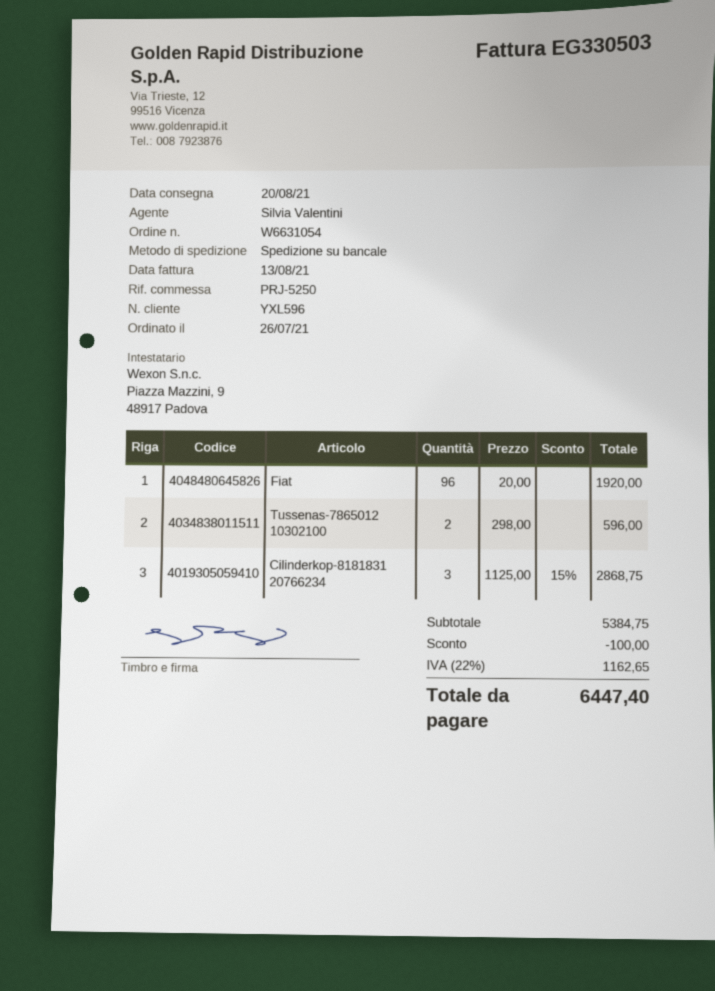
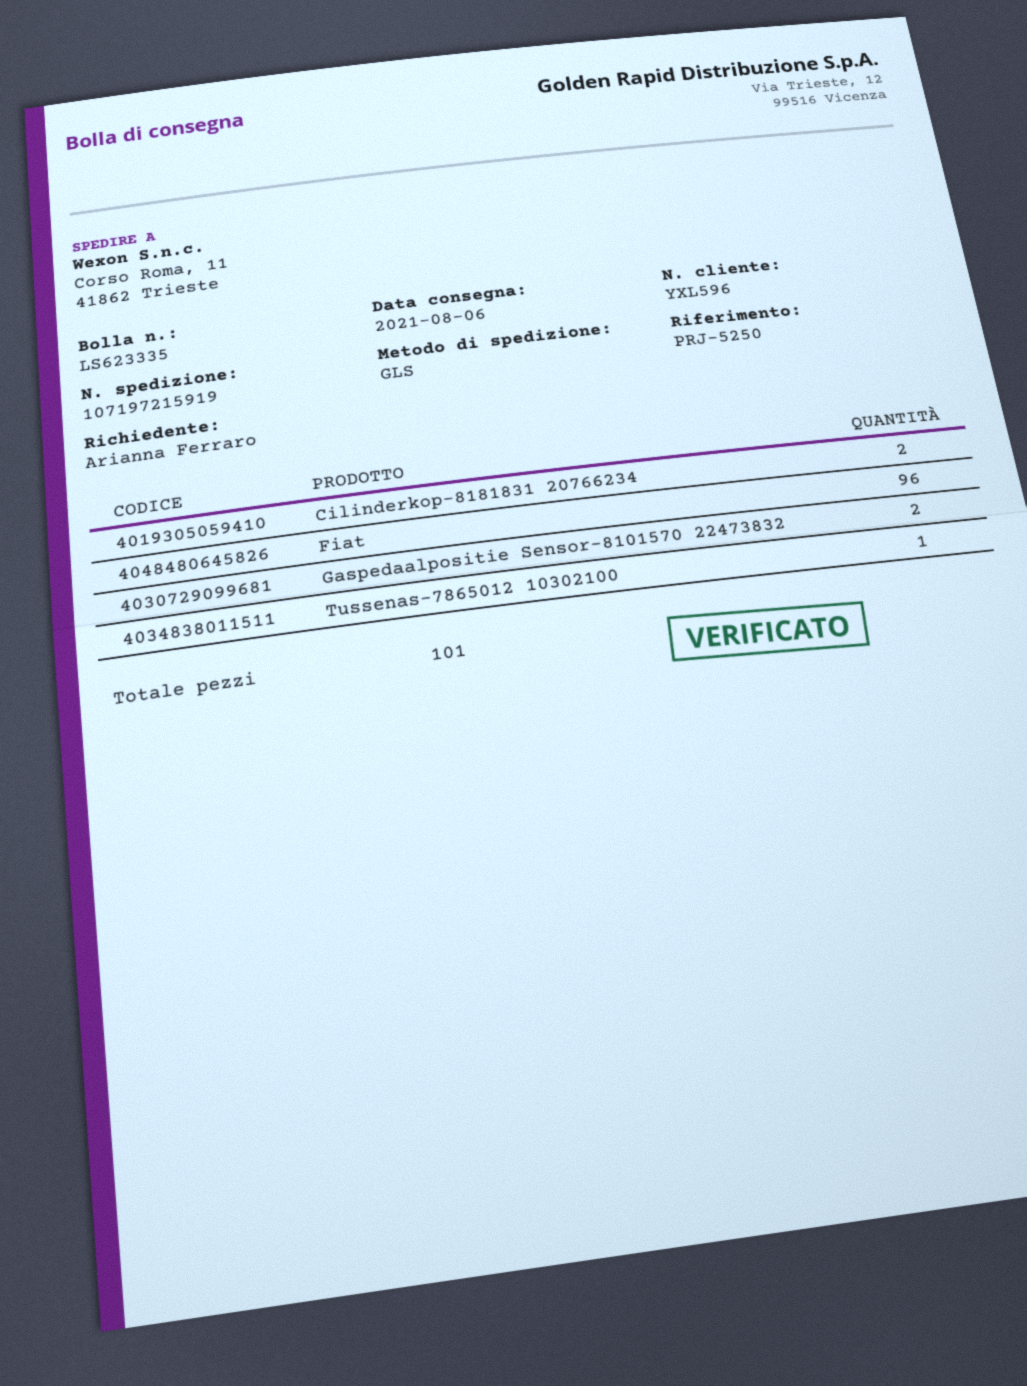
delivery date: 2021-08-20 -> 2021-08-06
shipping method: pallet freight -> GLS
Tussenas-7865012 10302100: 2 -> 1
Cilinderkop-8181831 20766234: 3 -> 2
Gaspedaalpositie Sensor-8101570 22473832: none -> 2

